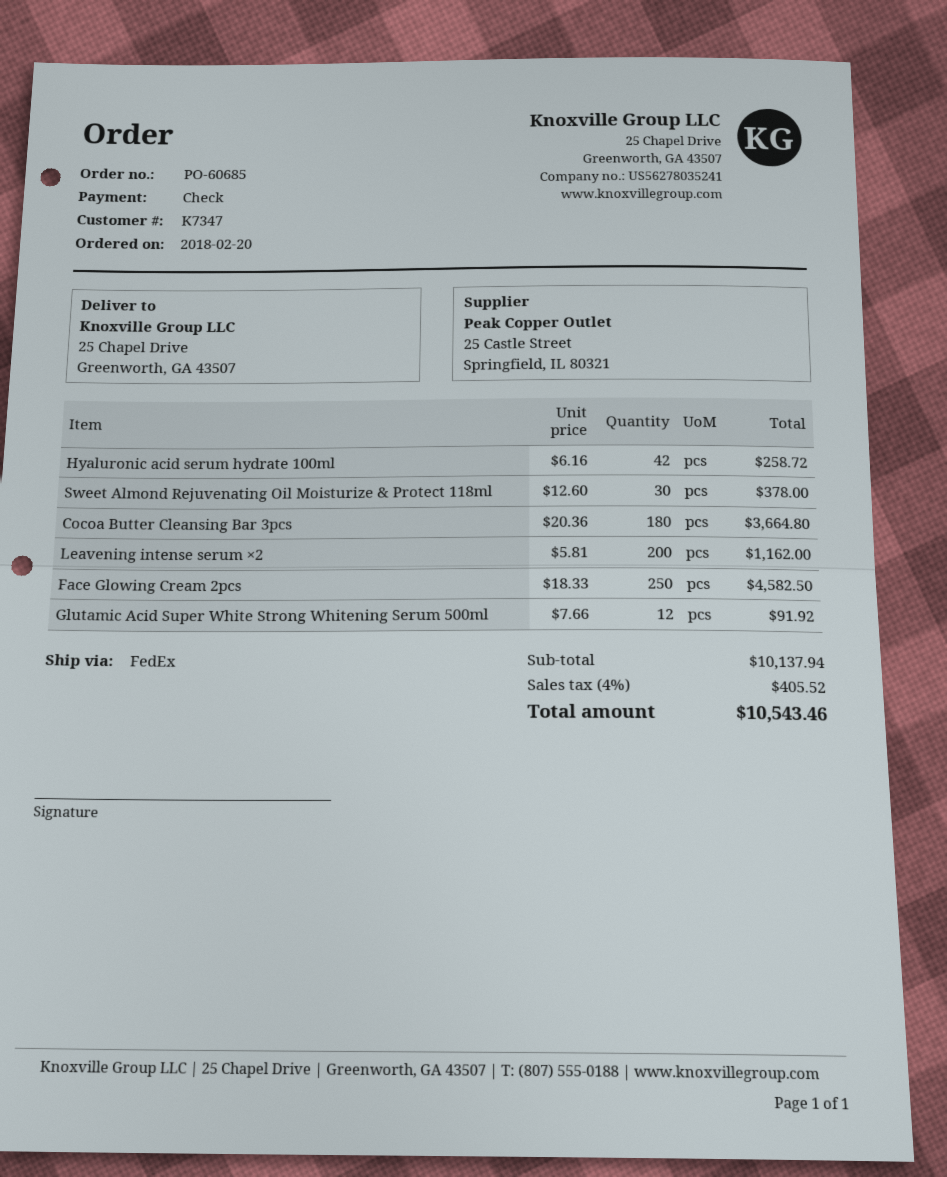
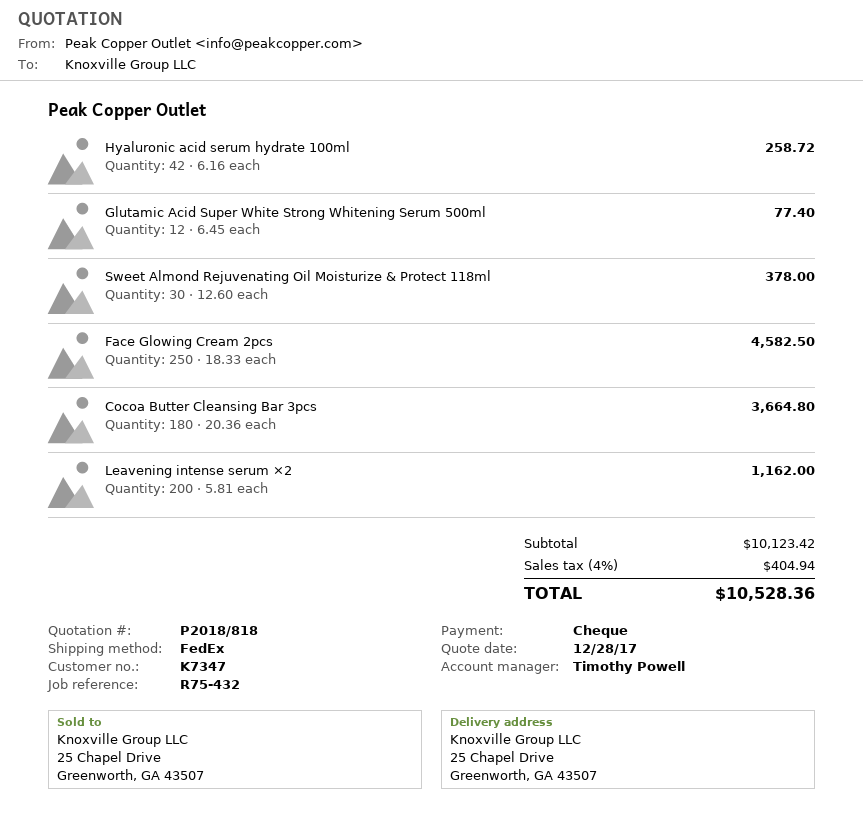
Glutamic Acid Super White Strong Whitening Serum 500ml: 12 x 7.66 = 91.92 -> 12 x 6.45 = 77.40
subtotal: 10137.94 -> 10123.42
tax: 4% = 405.52 -> 4% = 404.94
total: 10543.46 -> 10528.36

